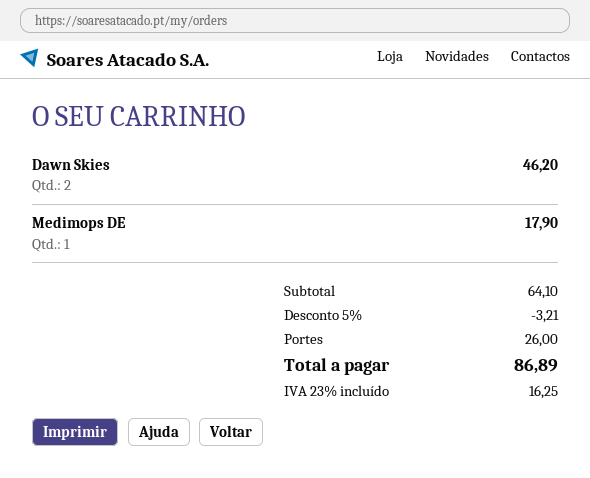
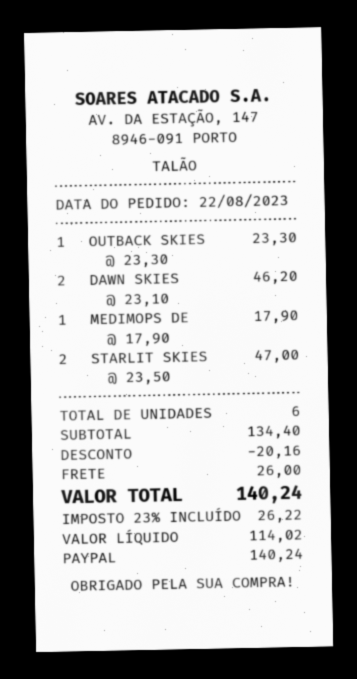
OUTBACK SKIES: none -> 1 for 23.30
STARLIT SKIES: none -> 2 for 47.00
subtotal: 64.10 -> 134.40
discount: 3.21 -> 20.16
tax: 23% = 16.25 -> 23% = 26.22
total: 86.89 -> 140.24

